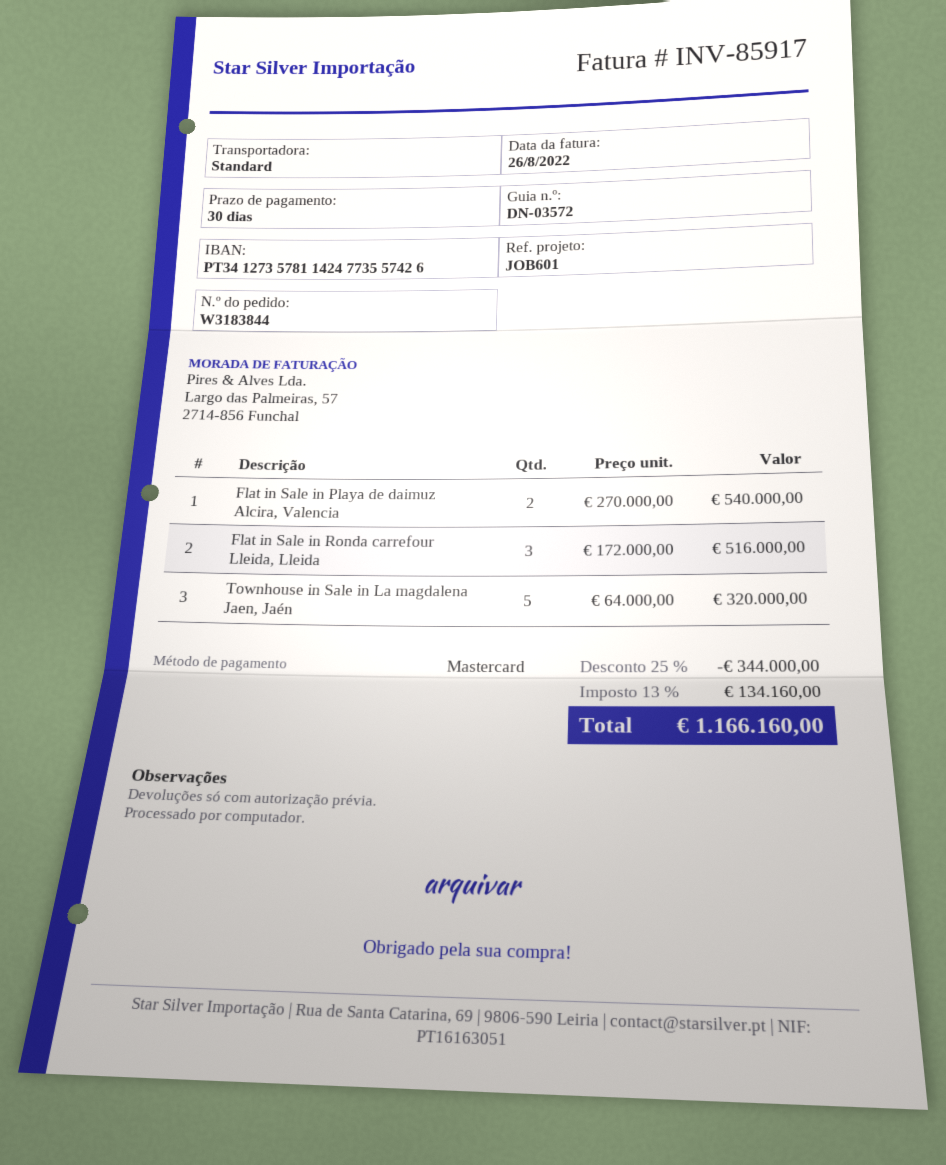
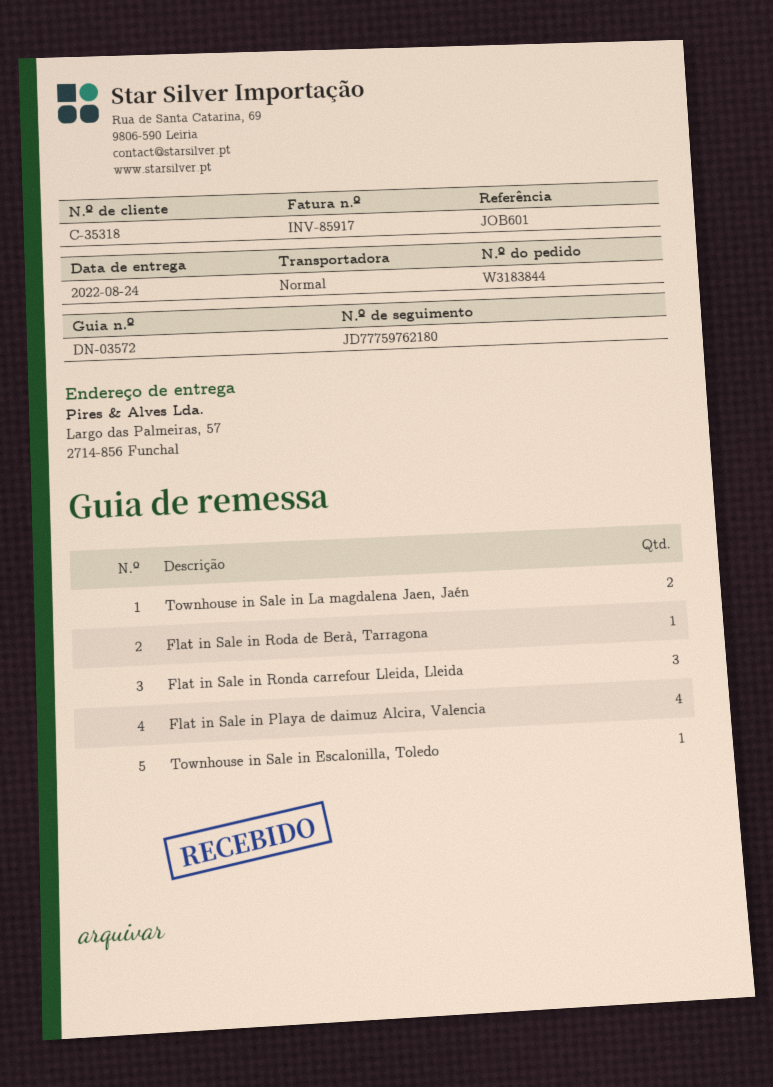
Flat in Sale in Playa de daimuz Alcira, Valencia: 2 -> 4
Townhouse in Sale in La magdalena Jaen, Jaén: 5 -> 2
Flat in Sale in Roda de Berà, Tarragona: none -> 1
Townhouse in Sale in Escalonilla, Toledo: none -> 1

